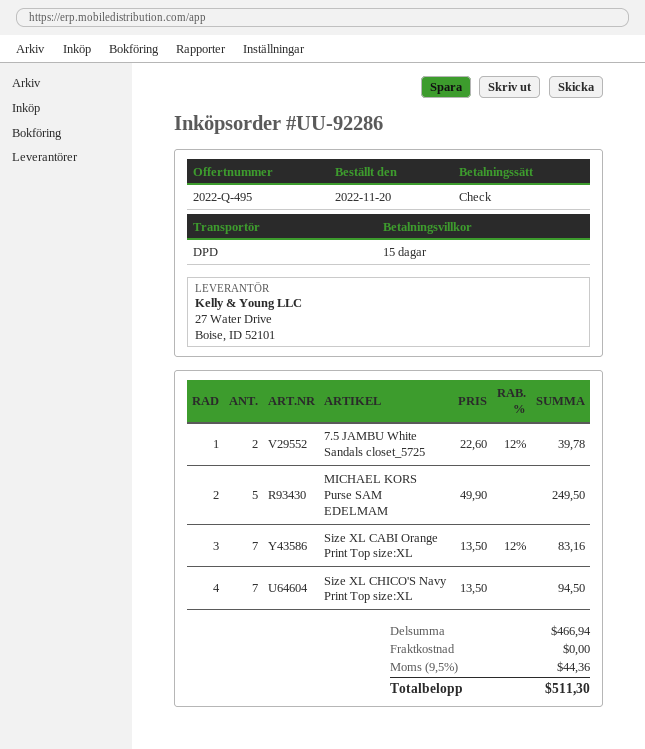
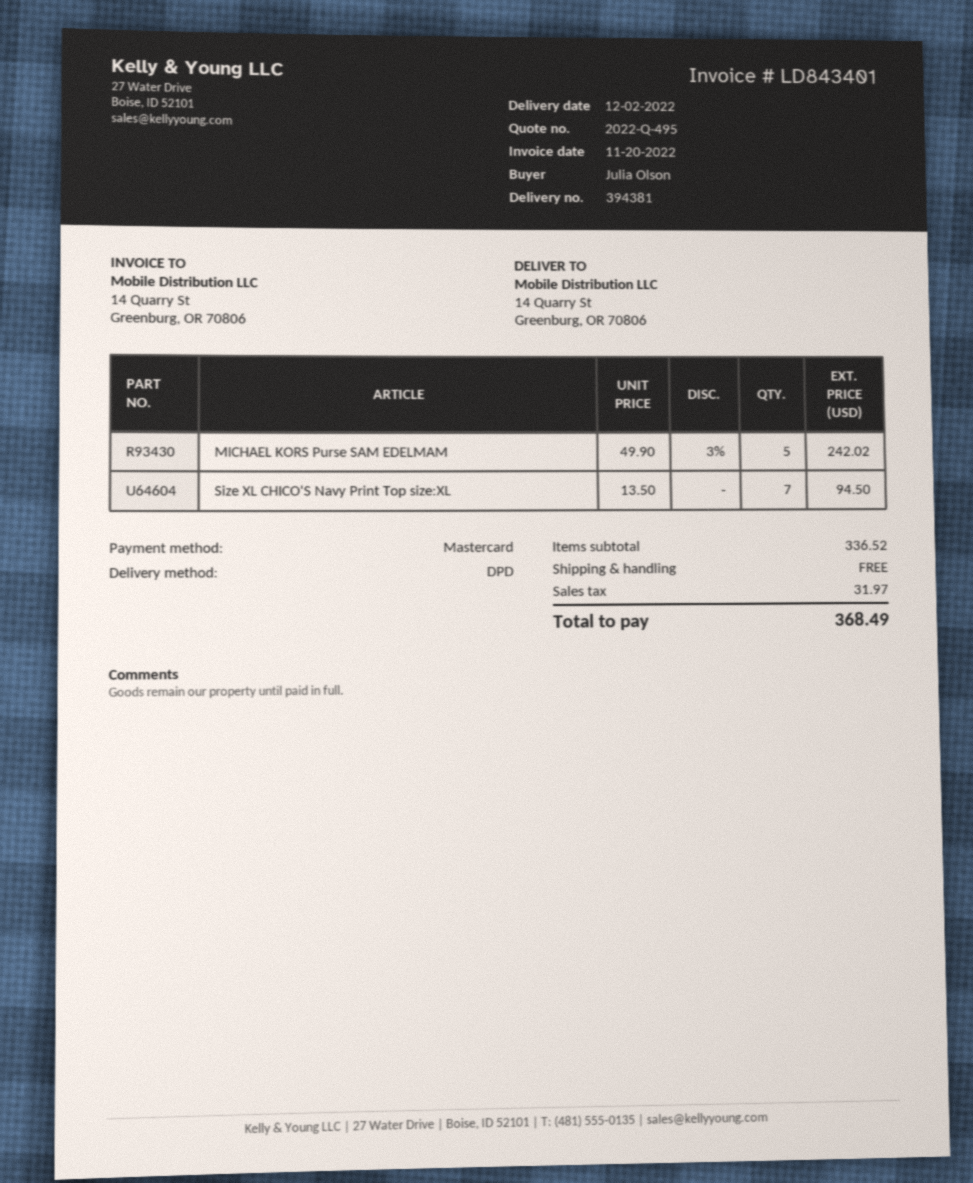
payment method: cheque -> Mastercard
7.5 JAMBU White Sandals closet_5725: 2 x 22.60 - 12% = 39.78 -> none
MICHAEL KORS Purse SAM EDELMAM: 5 x 49.90 = 249.50 -> 5 x 49.90 - 3% = 242.02
Size XL CABI Orange Print Top size:XL: 7 x 13.50 - 12% = 83.16 -> none
subtotal: 466.94 -> 336.52
tax: 44.36 -> 31.97
total: 511.30 -> 368.49

